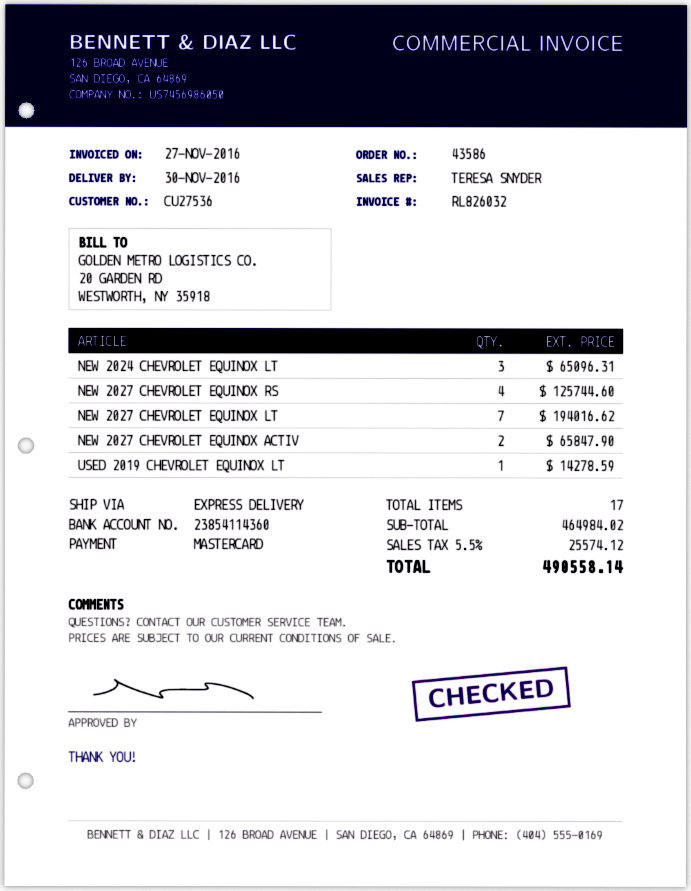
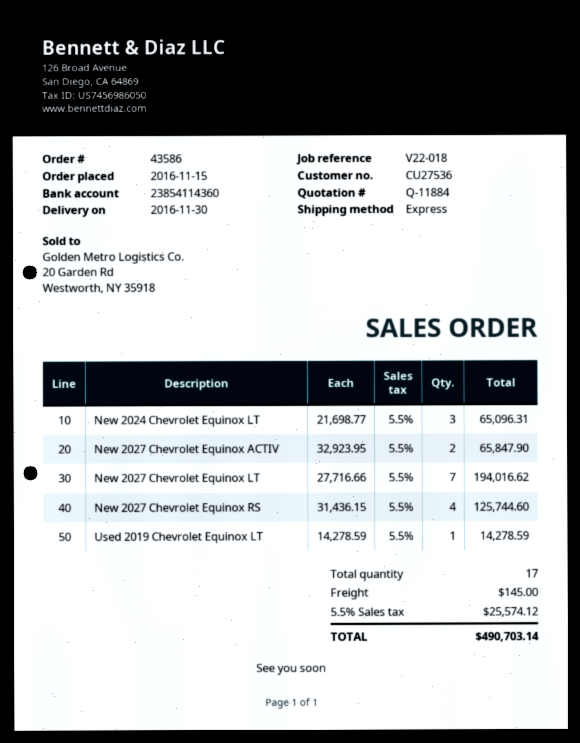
shipping: none -> 145.00
total: 490558.14 -> 490703.14

